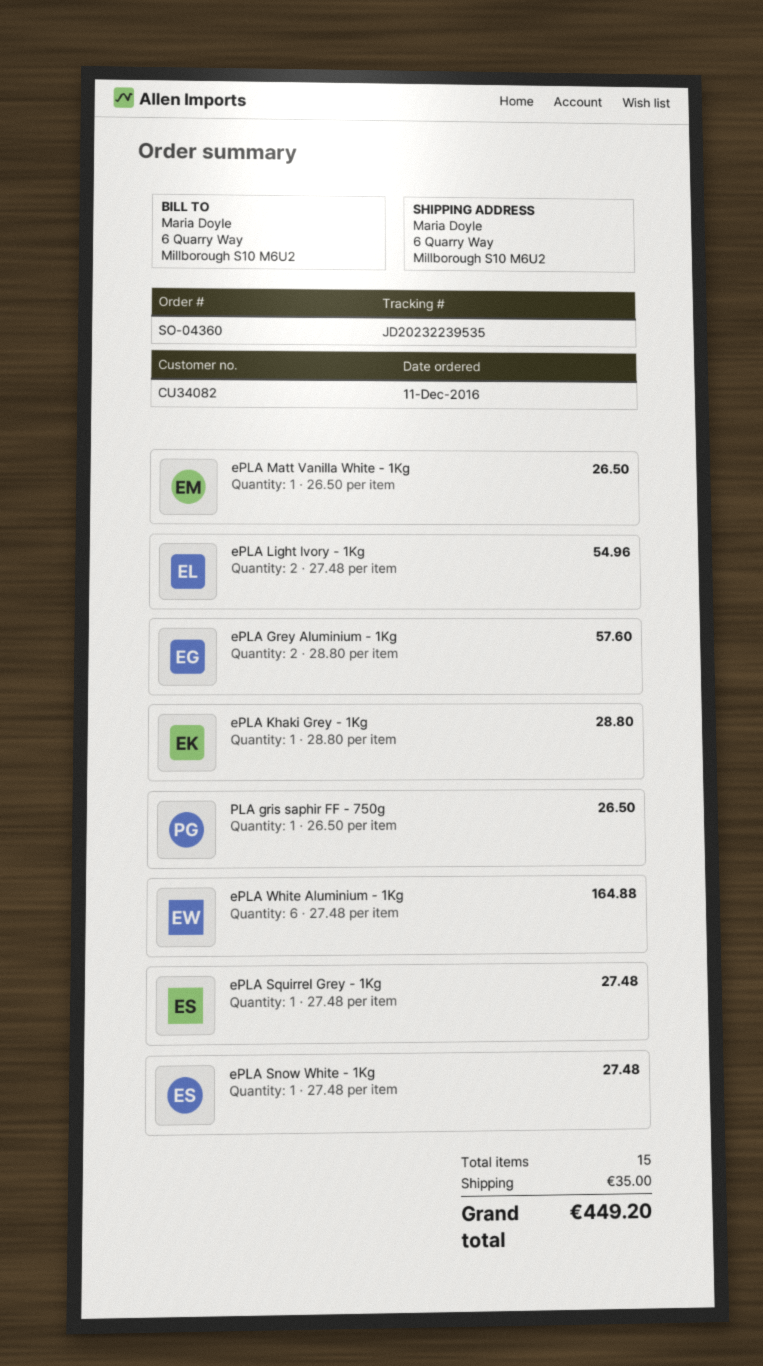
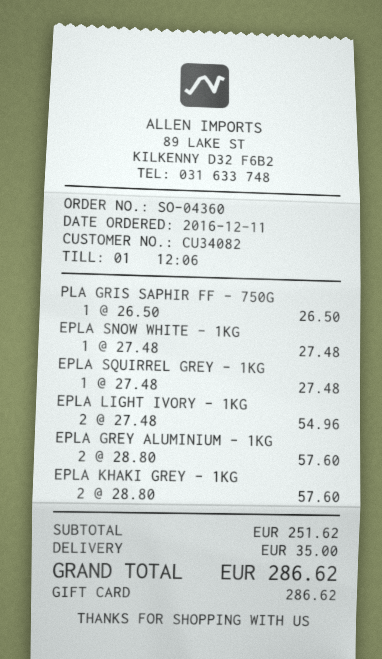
ePLA Matt Vanilla White - 1Kg: 1 x 26.50 = 26.50 -> none
ePLA Khaki Grey - 1Kg: 1 x 28.80 = 28.80 -> 2 x 28.80 = 57.60
ePLA White Aluminium - 1Kg: 6 x 27.48 = 164.88 -> none
total: 449.20 -> 286.62

